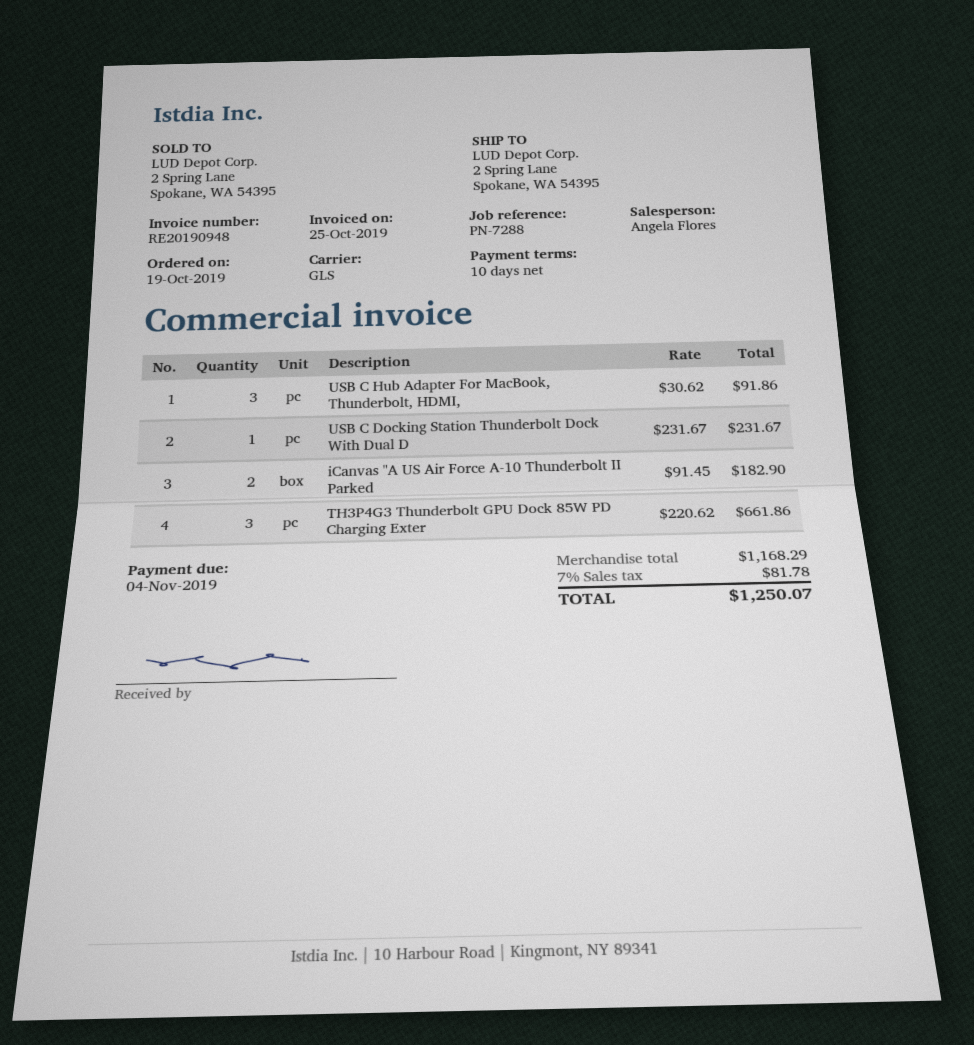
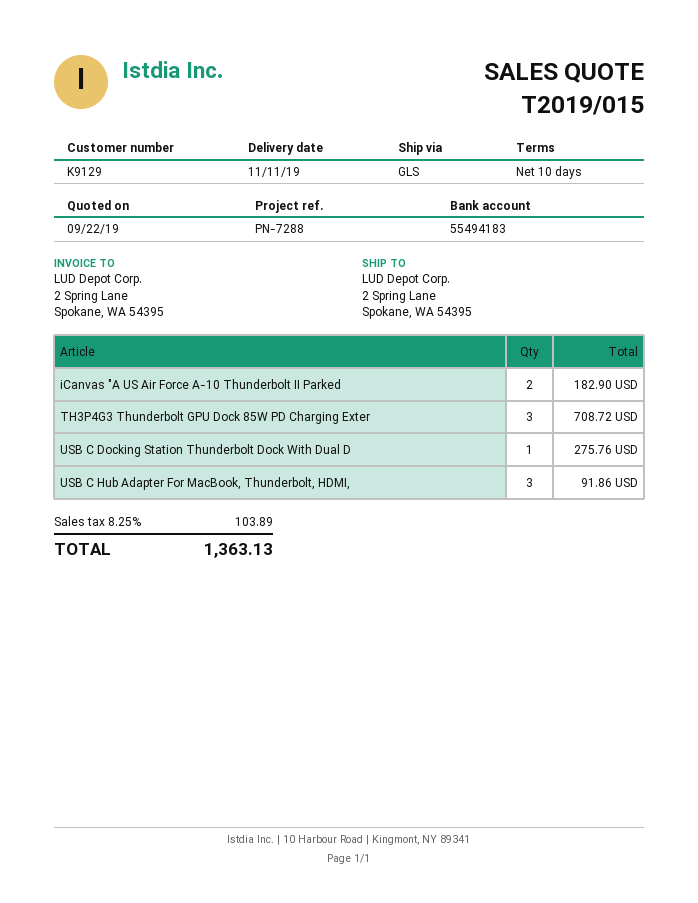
USB C Docking Station Thunderbolt Dock With Dual D: 1 for 231.67 -> 1 for 275.76
TH3P4G3 Thunderbolt GPU Dock 85W PD Charging Exter: 3 for 661.86 -> 3 for 708.72
tax: 7% = 81.78 -> 8.25% = 103.89
total: 1250.07 -> 1363.13

